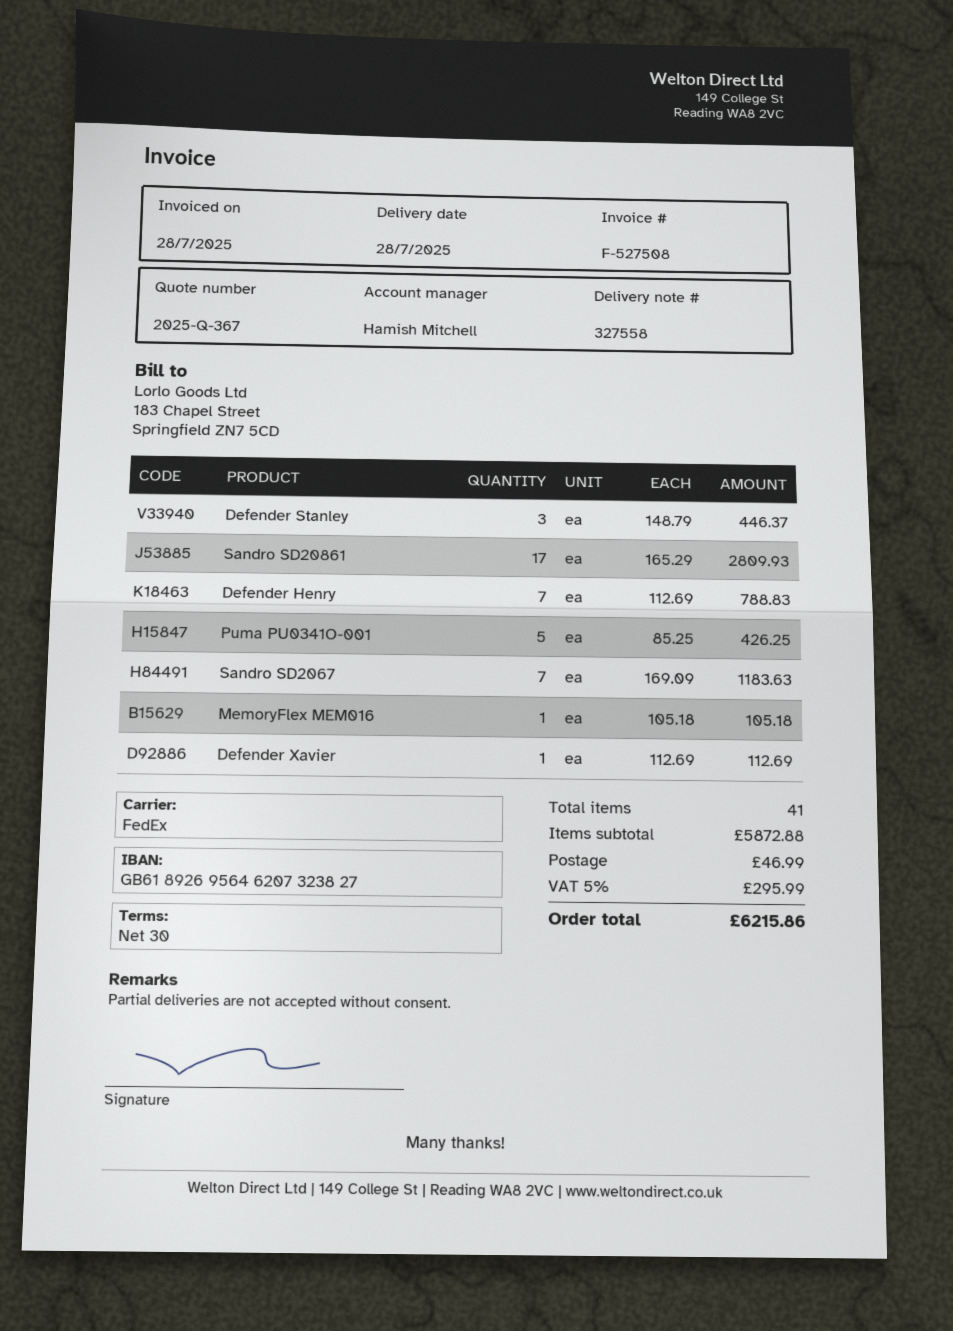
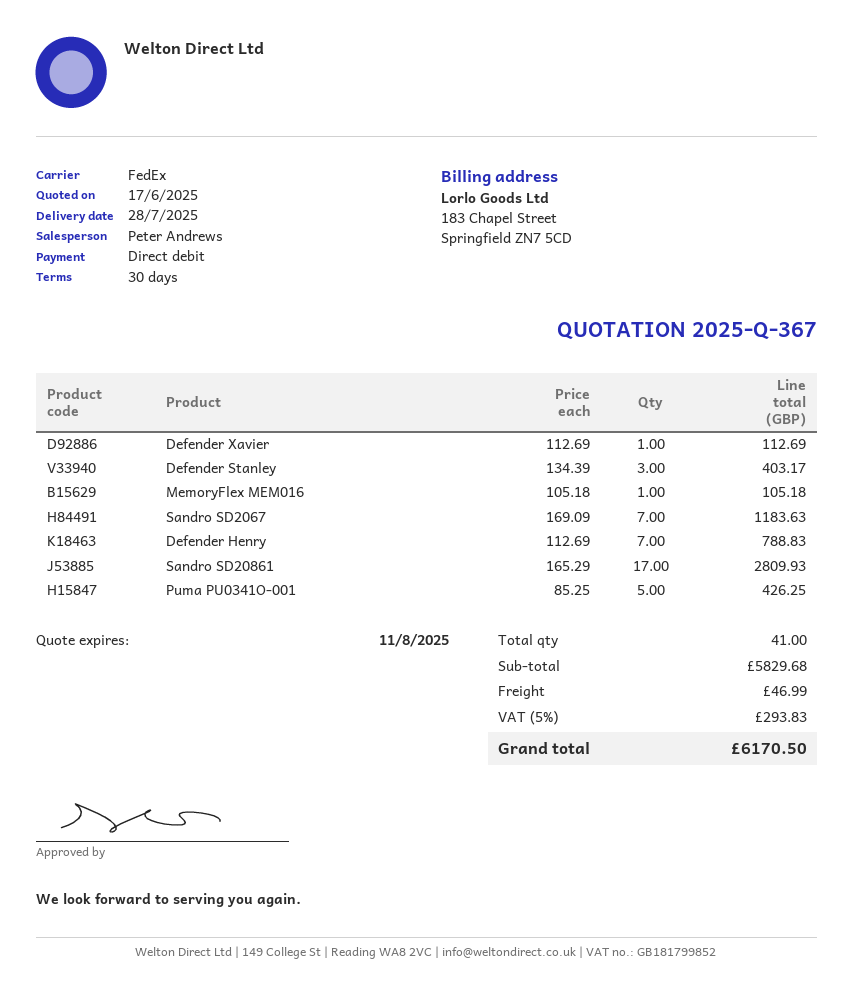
sales rep: Hamish Mitchell -> Peter Andrews
Defender Stanley: 3 x 148.79 = 446.37 -> 3 x 134.39 = 403.17
subtotal: 5872.88 -> 5829.68
tax: 5% = 295.99 -> 5% = 293.83
total: 6215.86 -> 6170.50

